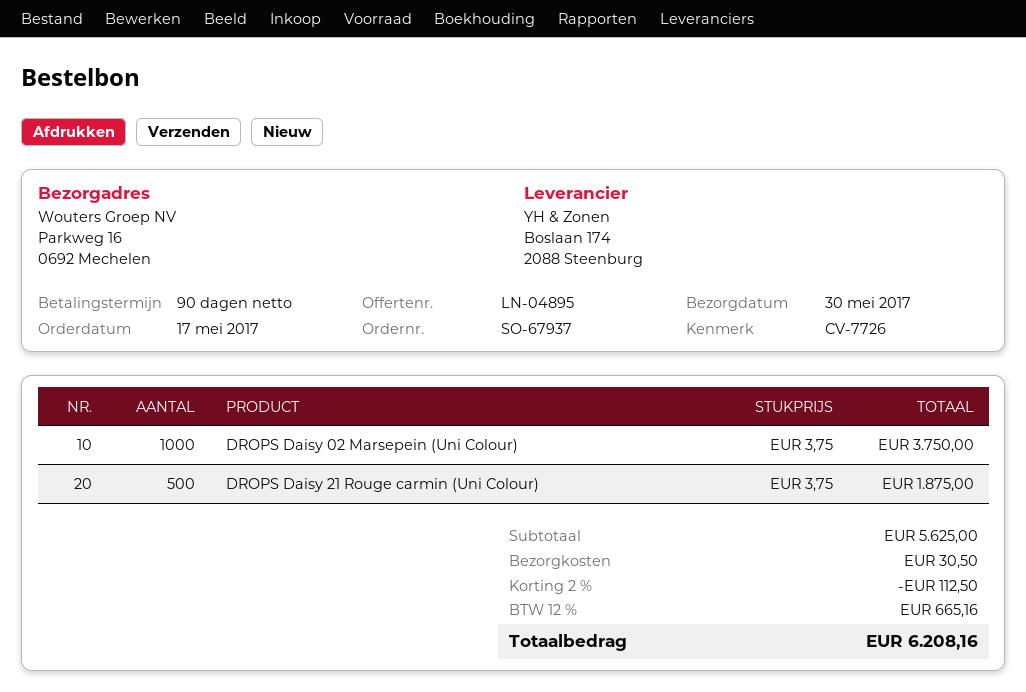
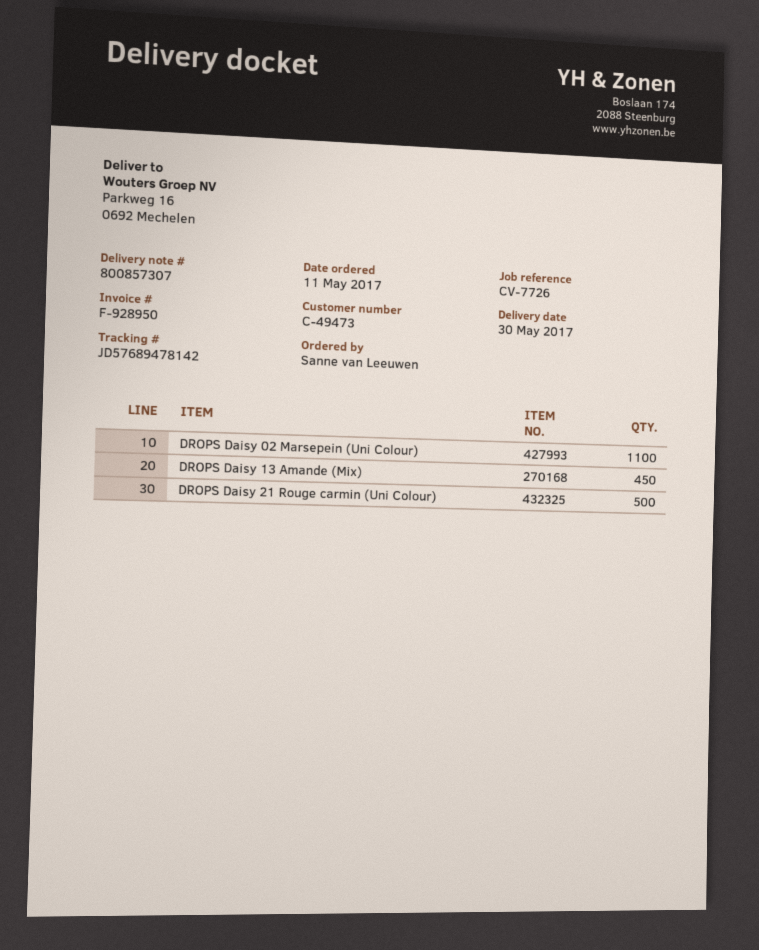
order date: 2017-05-17 -> 2017-05-11
DROPS Daisy 02 Marsepein (Uni Colour): 1000 -> 1100
DROPS Daisy 13 Amande (Mix): none -> 450

